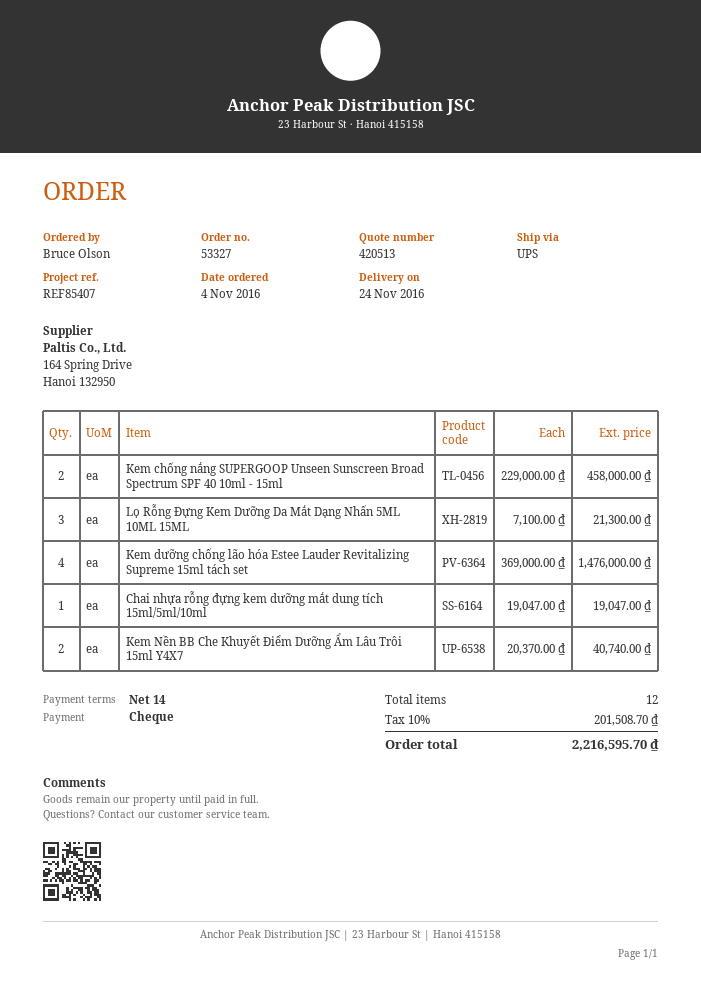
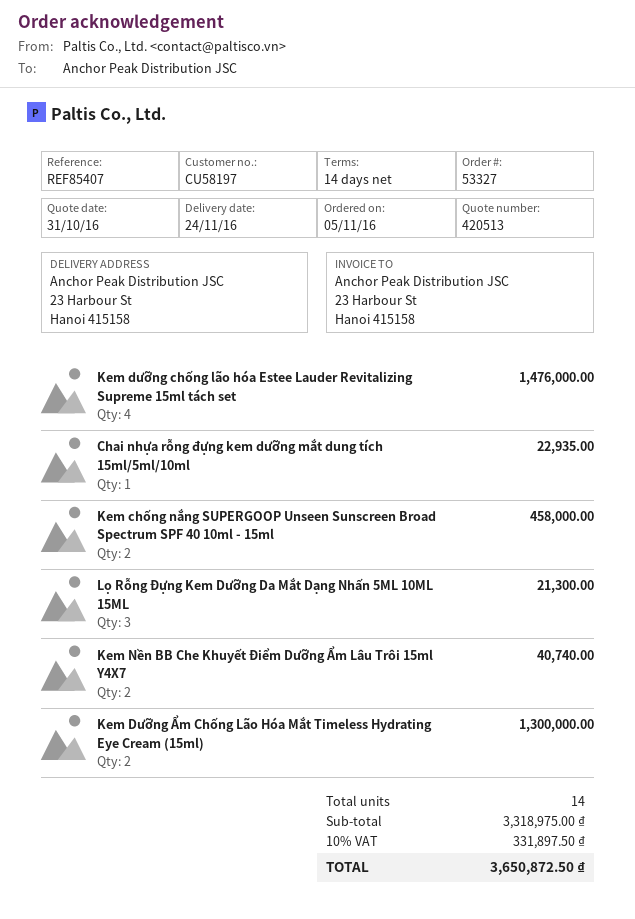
order date: 2016-11-04 -> 2016-11-05
Chai nhựa rỗng đựng kem dưỡng mắt dung tích 15ml/5ml/10ml: 1 for 19047.00 -> 1 for 22935.00
Kem Dưỡng Ẩm Chống Lão Hóa Mắt Timeless Hydrating Eye Cream (15ml): none -> 2 for 1300000.00
total quantity: 12 -> 14
tax: 10% = 201508.70 -> 10% = 331897.50
total: 2216595.70 -> 3650872.50

